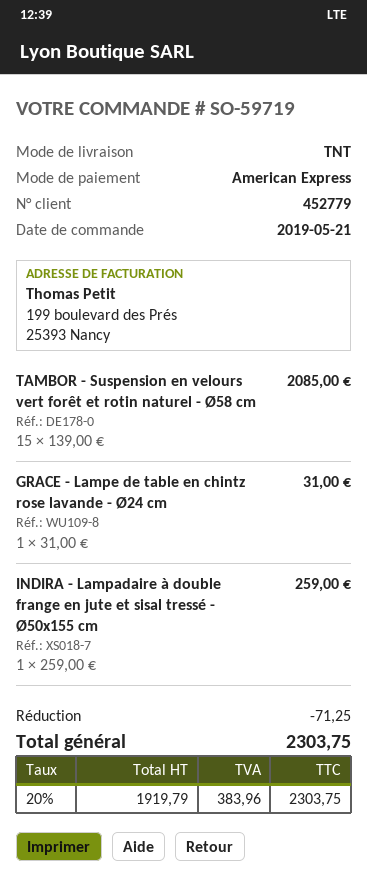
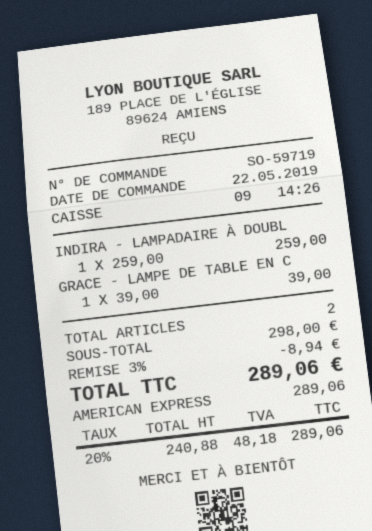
order date: 2019-05-21 -> 2019-05-22
TAMBOR - Suspension en velours vert forêt et rotin naturel - Ø58 cm: 15 x 139.00 = 2085.00 -> none
GRACE - Lampe de table en chintz rose lavande - Ø24 cm: 1 x 31.00 = 31.00 -> 1 x 39.00 = 39.00
discount: 71.25 -> 8.94
net: 1919.79 -> 240.88
tax: 20% = 383.96 -> 20% = 48.18
total: 2303.75 -> 289.06

